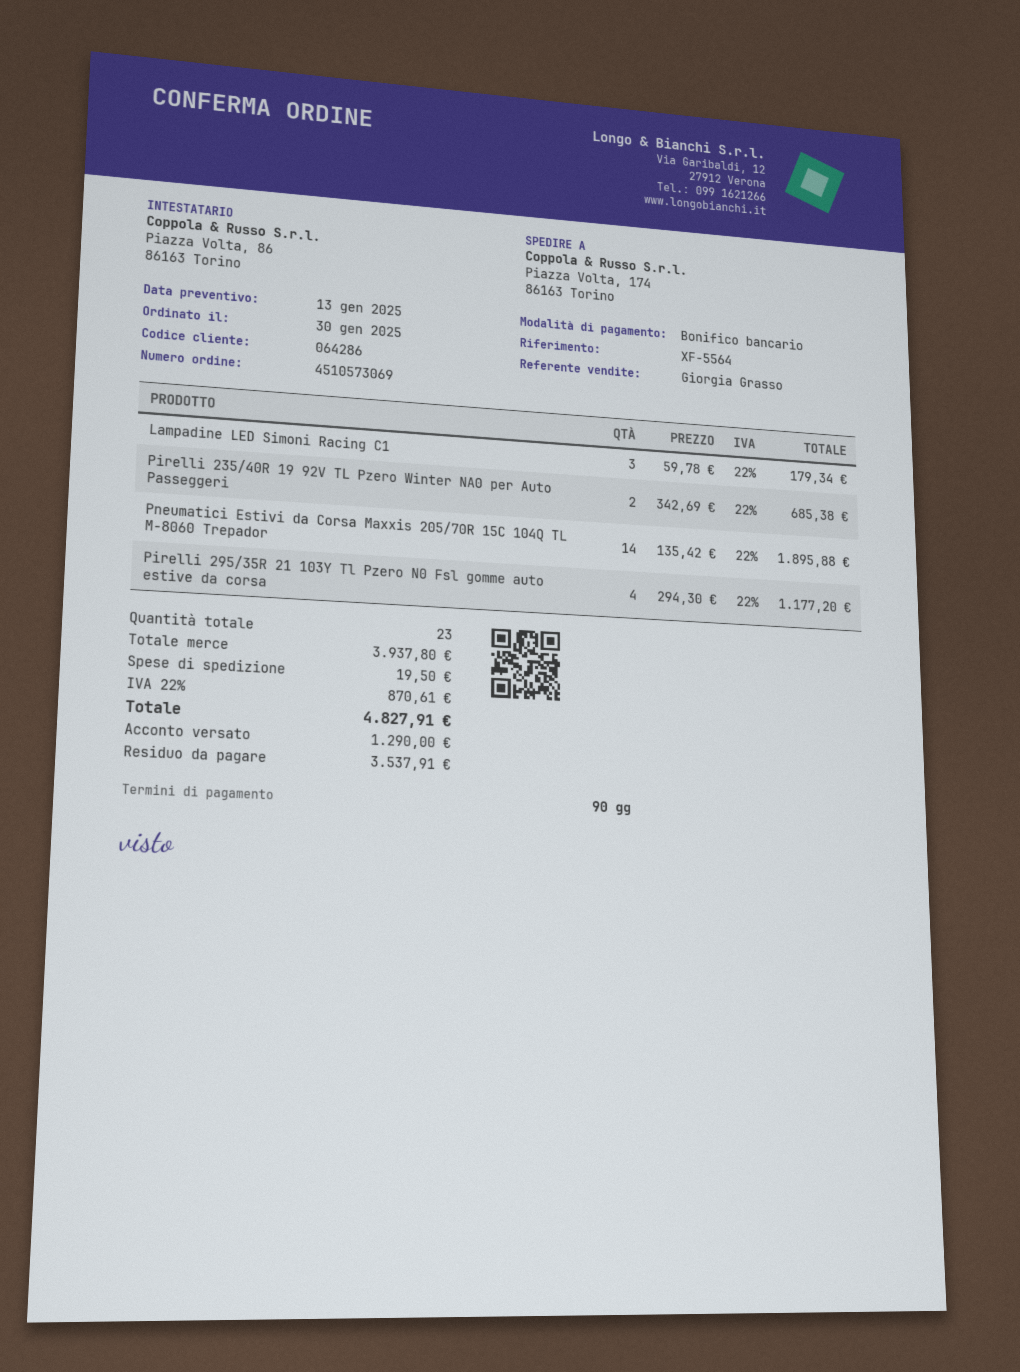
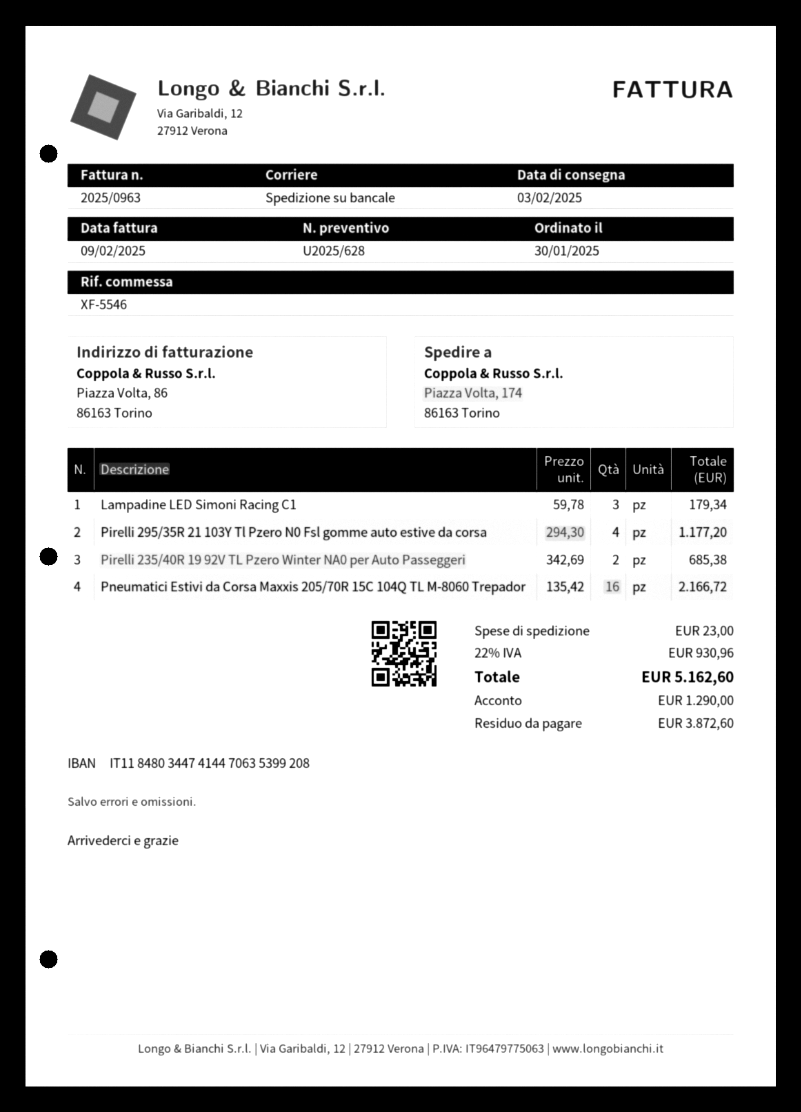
reference: XF-5564 -> XF-5546
Pneumatici Estivi da Corsa Maxxis 205/70R 15C 104Q TL M-8060 Trepador: 14 x 135.42 = 1895.88 -> 16 x 135.42 = 2166.72
shipping: 19.50 -> 23.00
tax: 22% = 870.61 -> 22% = 930.96
total: 4827.91 -> 5162.60
balance: 3537.91 -> 3872.60

